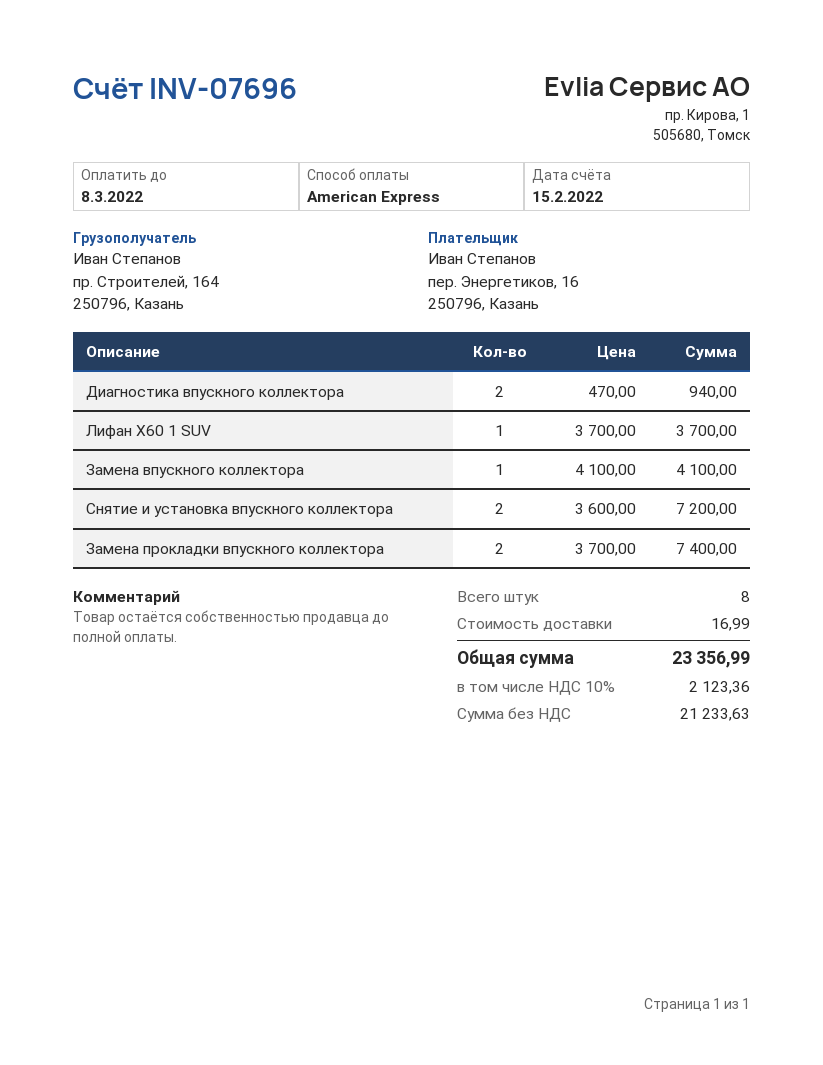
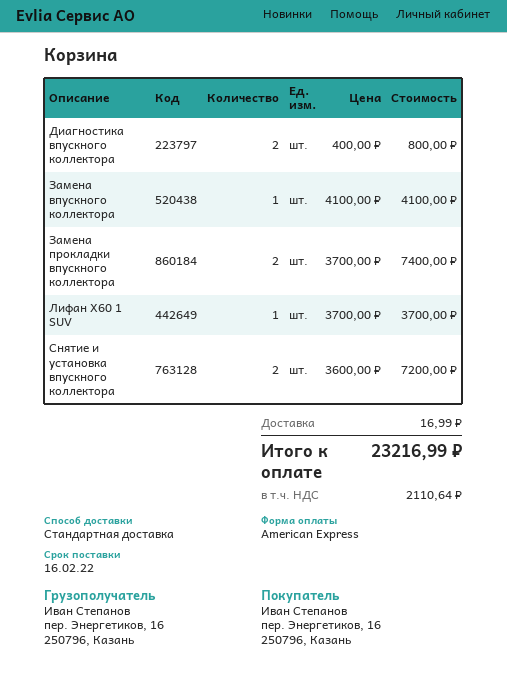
ship to: пр. Строителей, 164, 250796, Казань -> пер. Энергетиков, 16, 250796, Казань
Диагностика впускного коллектора: 2 x 470.00 = 940.00 -> 2 x 400.00 = 800.00
tax: 2123.36 -> 2110.64
total: 23356.99 -> 23216.99

